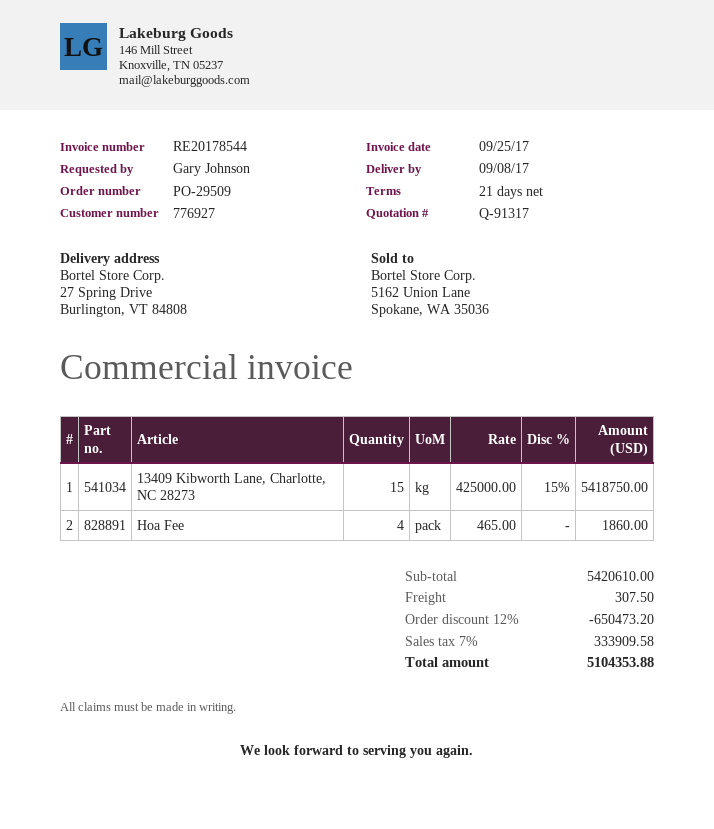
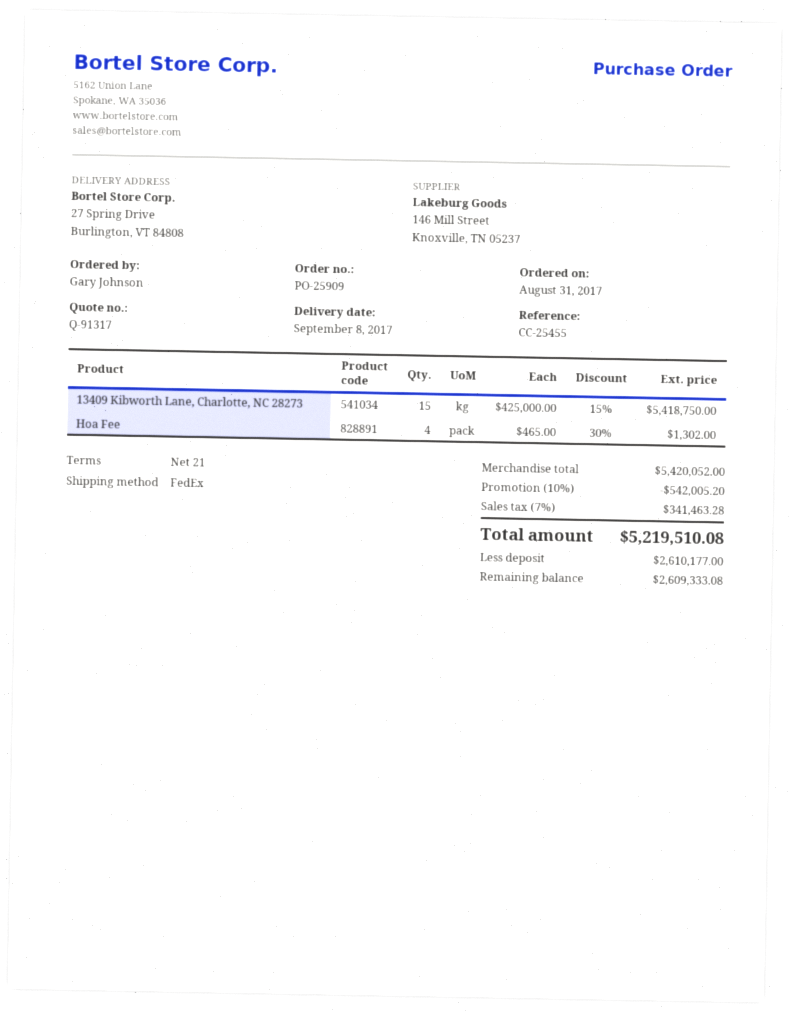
order number: PO-29509 -> PO-25909
Hoa Fee: 4 x 465.00 = 1860.00 -> 4 x 465.00 - 30% = 1302.00
subtotal: 5420610.00 -> 5420052.00
discount: 12% = 650473.20 -> 10% = 542005.20
shipping: 307.50 -> none
tax: 7% = 333909.58 -> 7% = 341463.28
total: 5104353.88 -> 5219510.08

